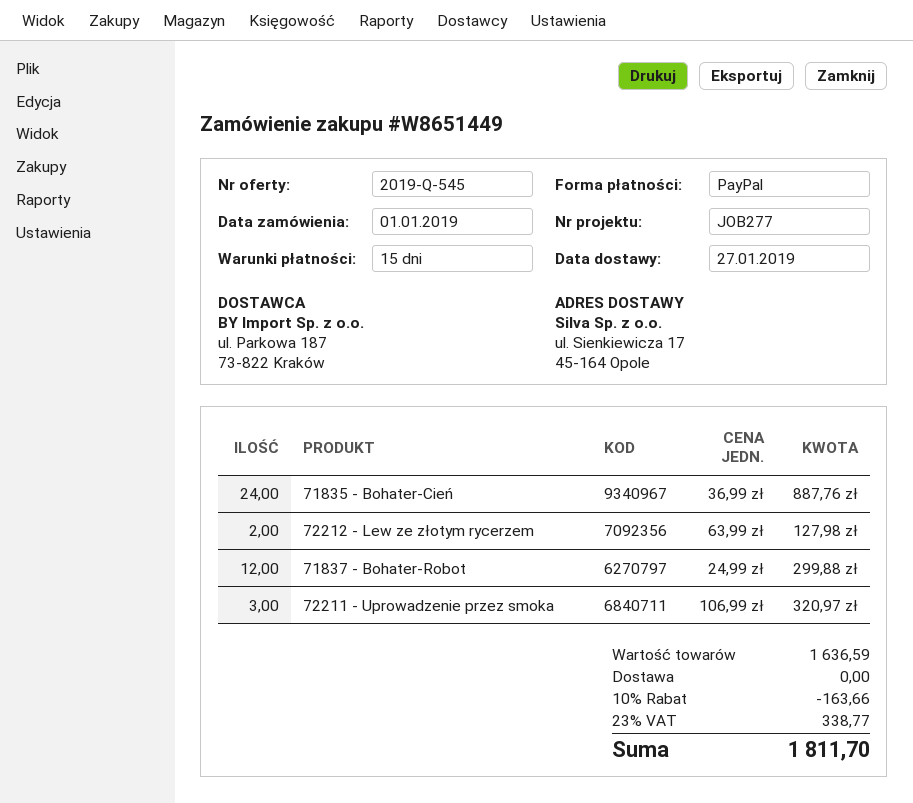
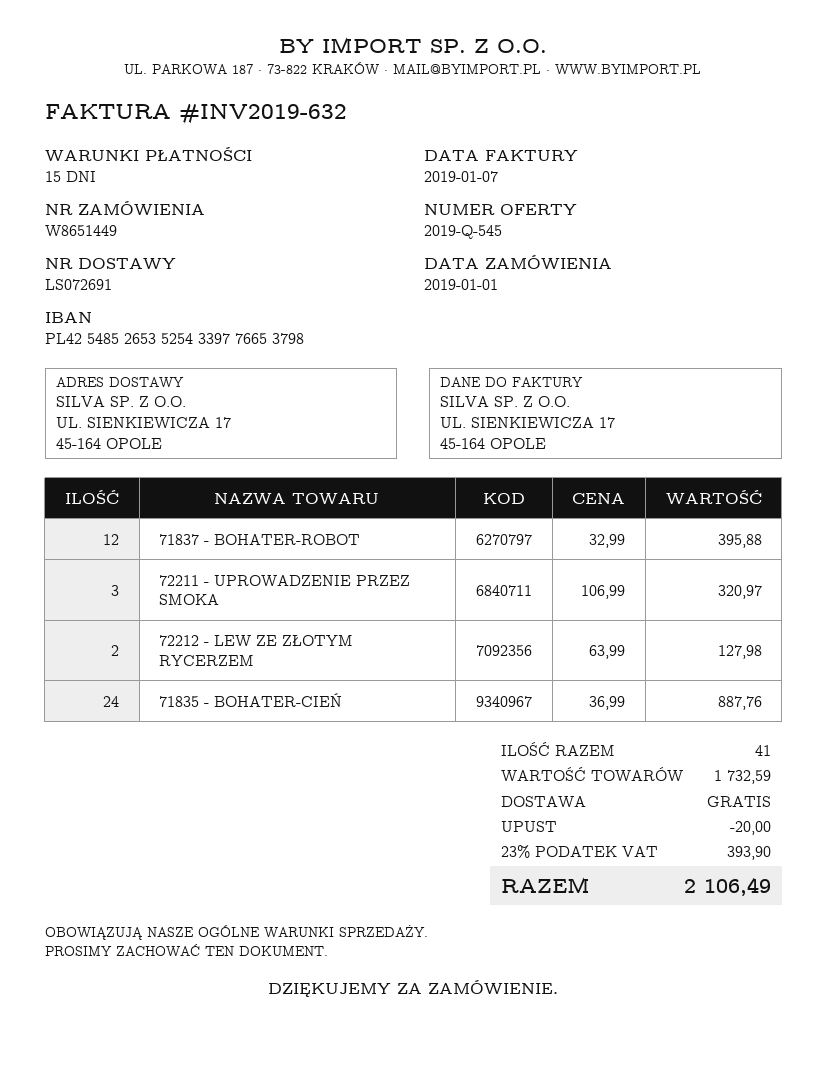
71837 - Bohater-Robot: 12 x 24.99 = 299.88 -> 12 x 32.99 = 395.88
subtotal: 1636.59 -> 1732.59
discount: 163.66 -> 20.00
tax: 23% = 338.77 -> 23% = 393.90
total: 1811.70 -> 2106.49

